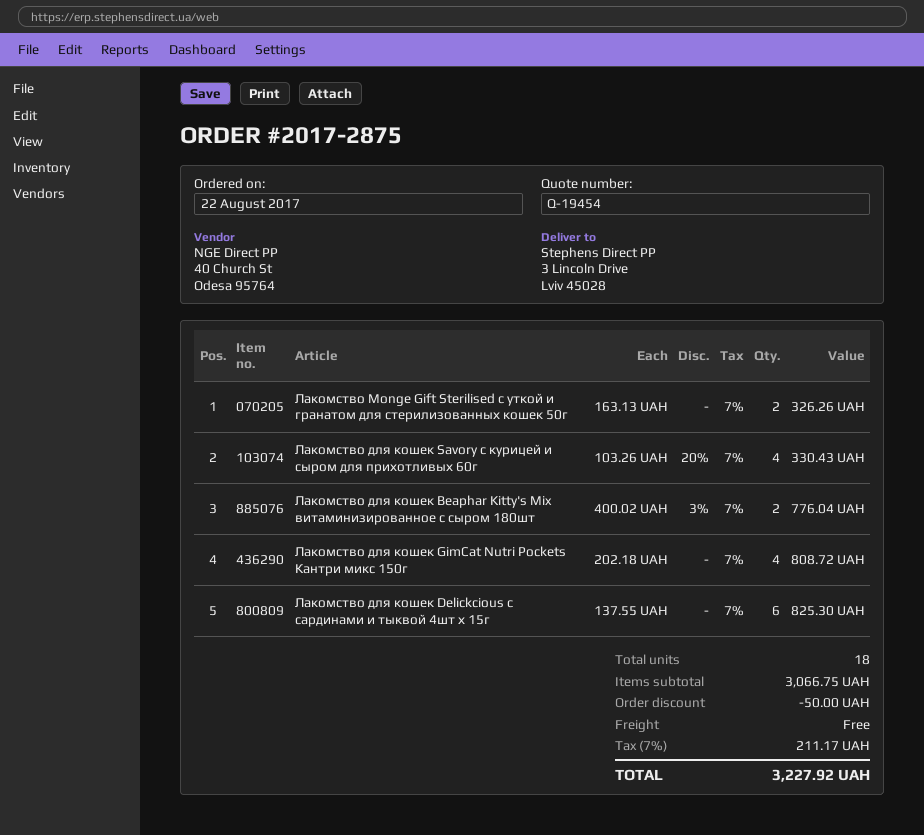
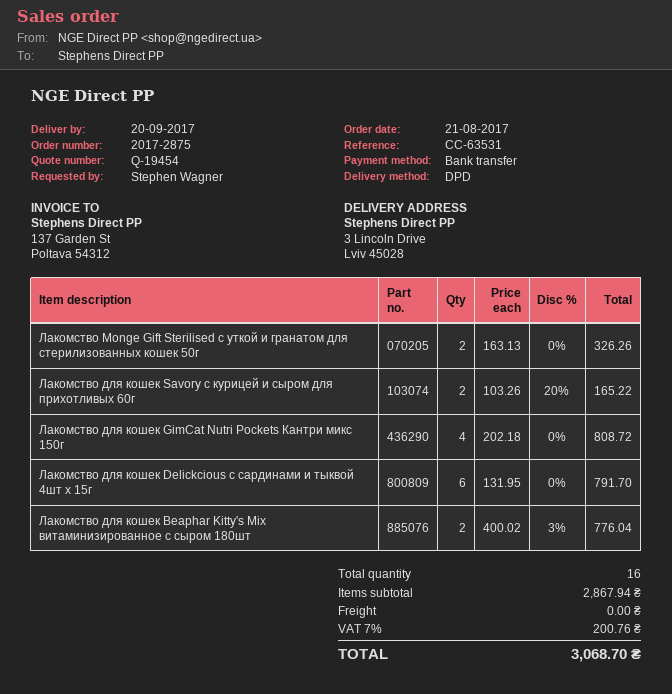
order date: 2017-08-22 -> 2017-08-21
Лакомство для кошек Savory с курицей и сыром для прихотливых 60г: 4 x 103.26 - 20% = 330.43 -> 2 x 103.26 - 20% = 165.22
Лакомство для кошек Delickcious с сардинами и тыквой 4шт х 15г: 6 x 137.55 = 825.30 -> 6 x 131.95 = 791.70
total quantity: 18 -> 16
subtotal: 3066.75 -> 2867.94
discount: 50.00 -> none
tax: 7% = 211.17 -> 7% = 200.76
total: 3227.92 -> 3068.70

